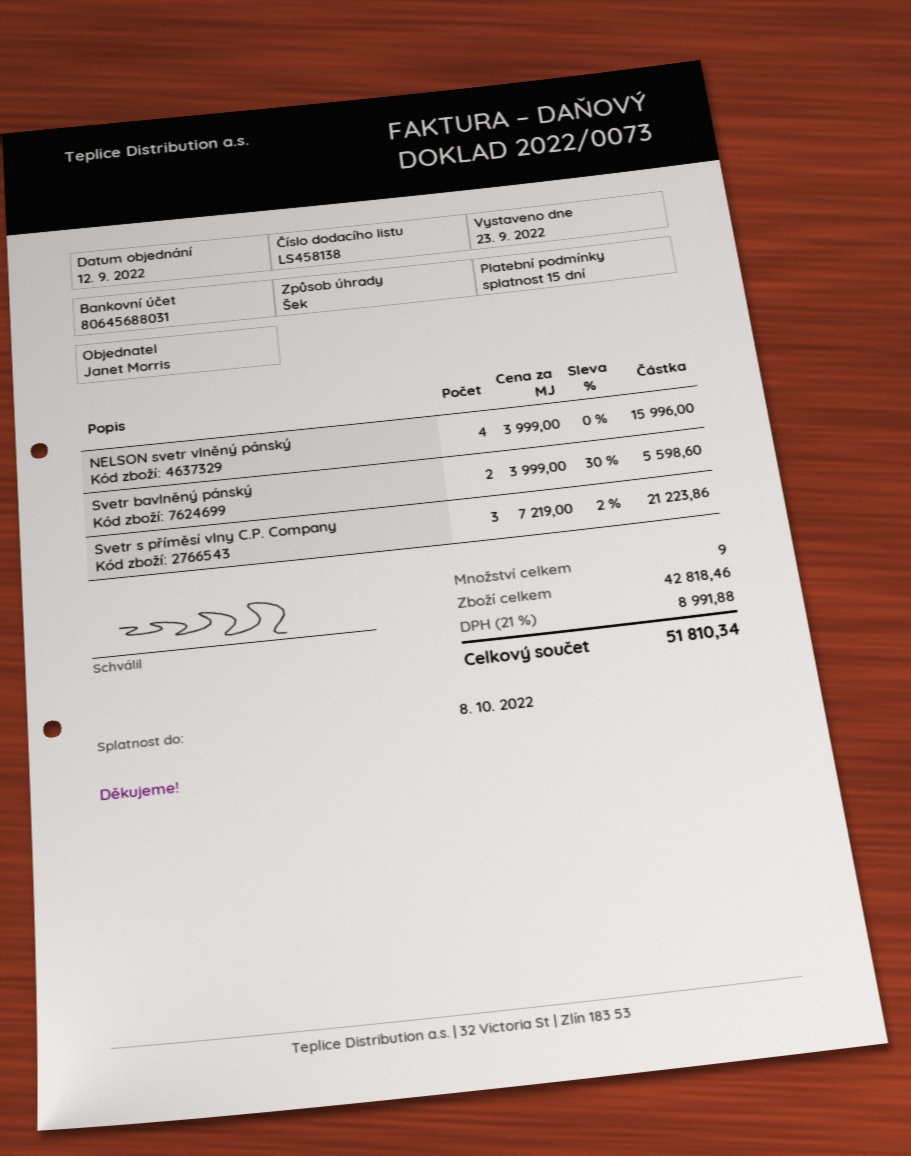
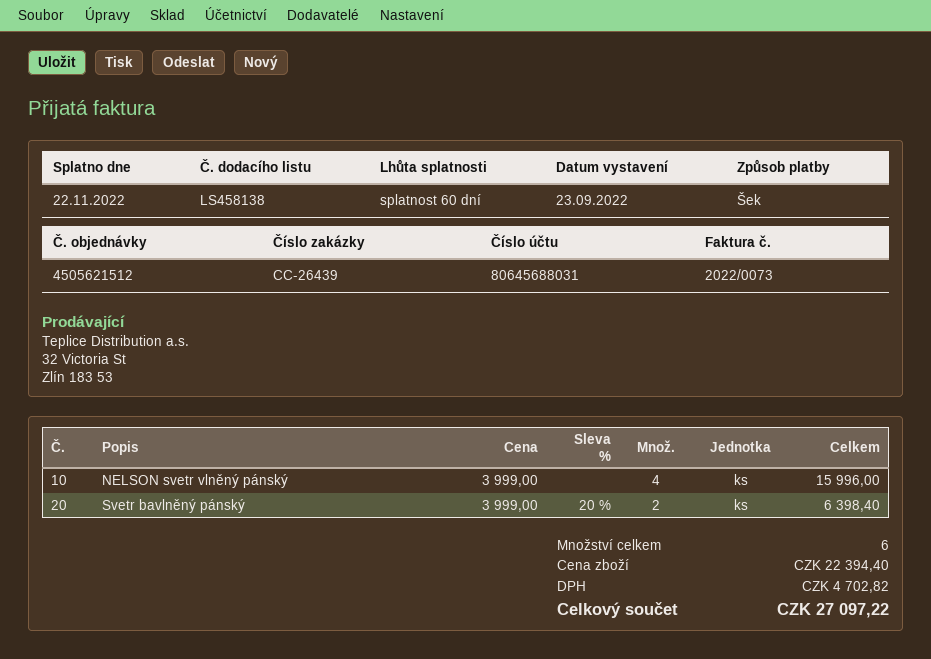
payment terms: 15 days -> 60 days
due date: 2022-10-08 -> 2022-11-22
Svetr bavlněný pánský: 2 x 3999.00 - 30% = 5598.60 -> 2 x 3999.00 - 20% = 6398.40
Svetr s příměsí vlny C.P. Company: 3 x 7219.00 - 2% = 21223.86 -> none
total quantity: 9 -> 6
subtotal: 42818.46 -> 22394.40
tax: 8991.88 -> 4702.82
total: 51810.34 -> 27097.22

